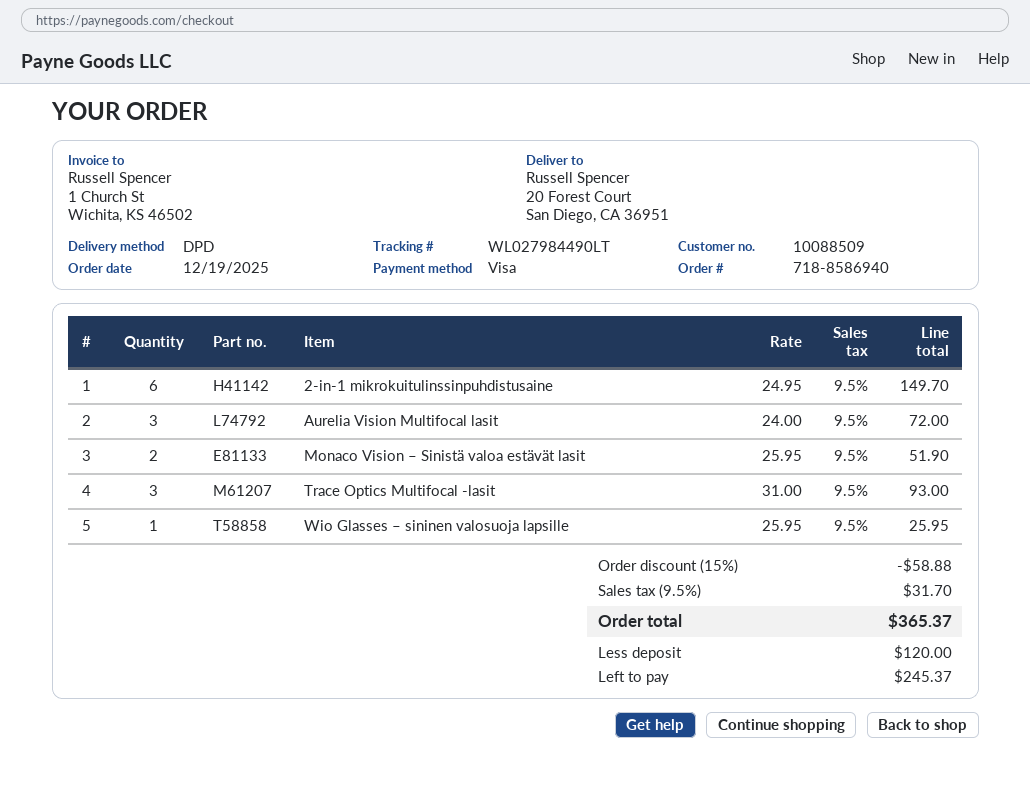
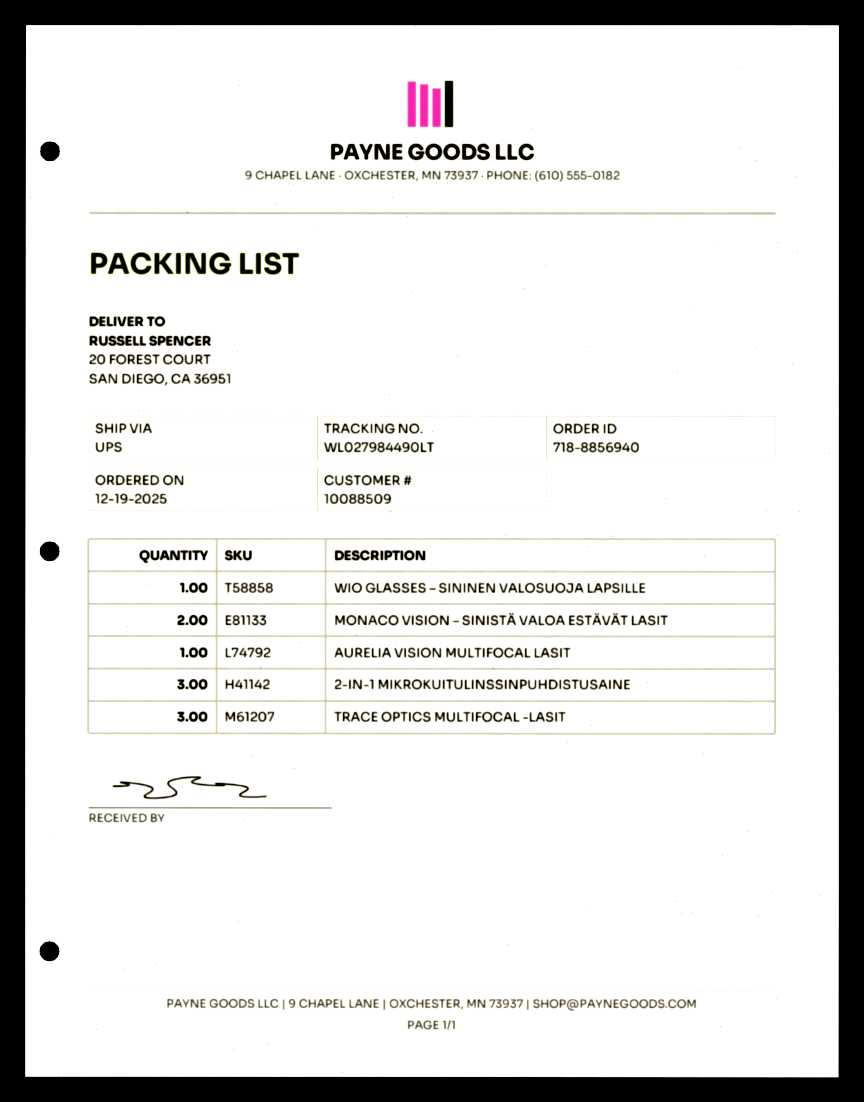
order number: 718-8586940 -> 718-8856940
shipping method: DPD -> UPS
2-in-1 mikrokuitulinssinpuhdistusaine: 6 -> 3
Aurelia Vision Multifocal lasit: 3 -> 1

